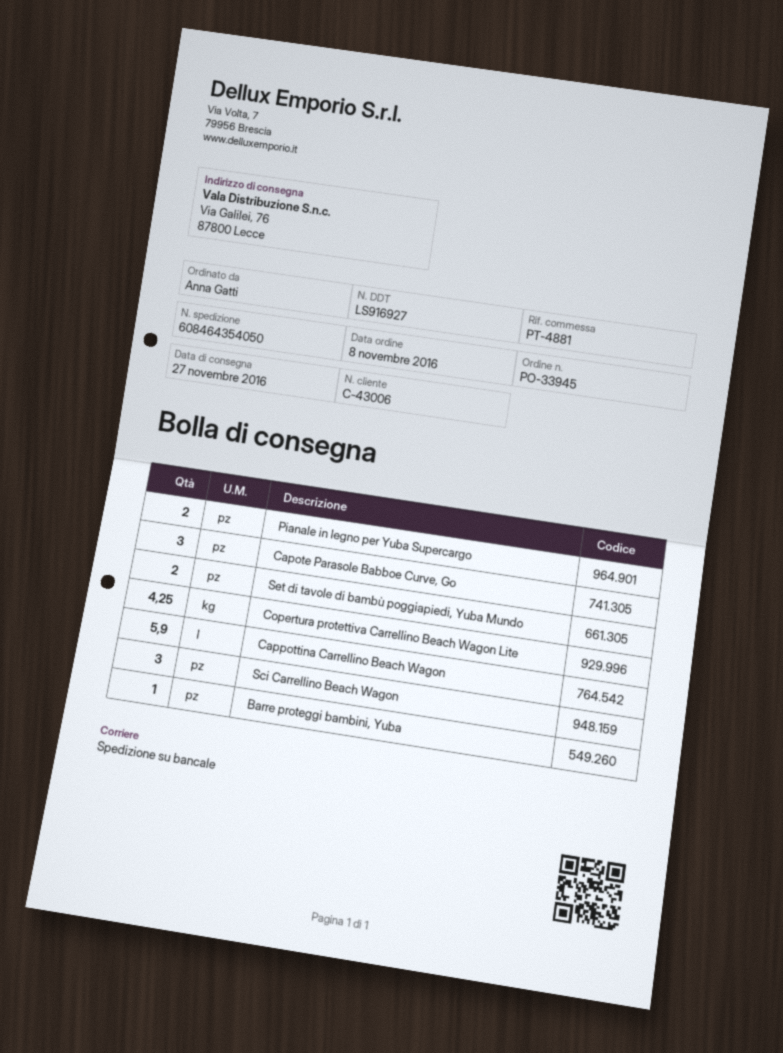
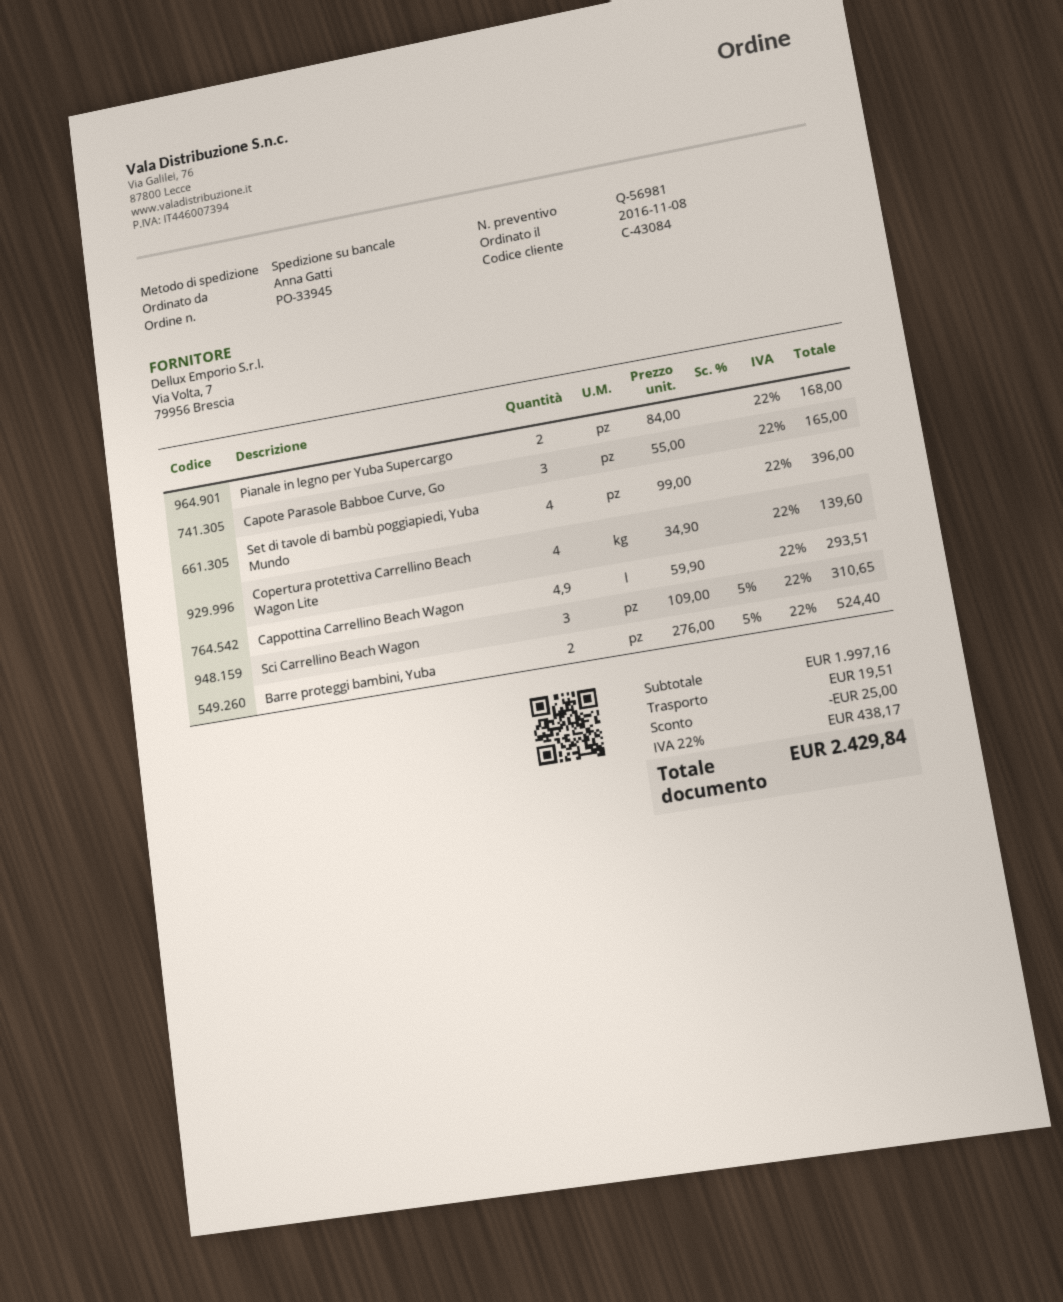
customer number: C-43006 -> C-43084
Set di tavole di bambù poggiapiedi, Yuba Mundo: 2 -> 4
Copertura protettiva Carrellino Beach Wagon Lite: 4.25 -> 4
Cappottina Carrellino Beach Wagon: 5.9 -> 4.9
Barre proteggi bambini, Yuba: 1 -> 2

